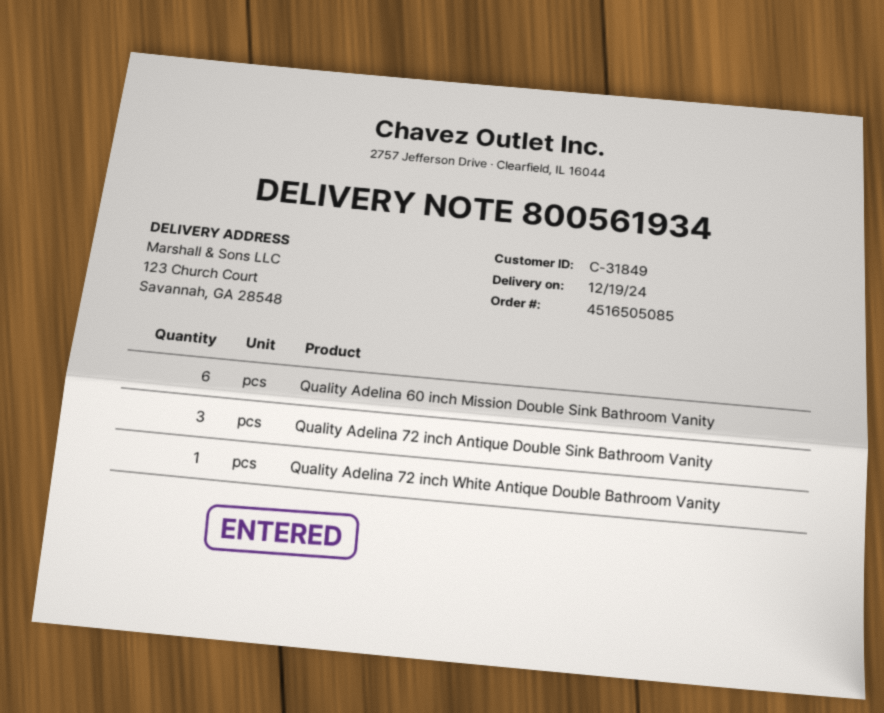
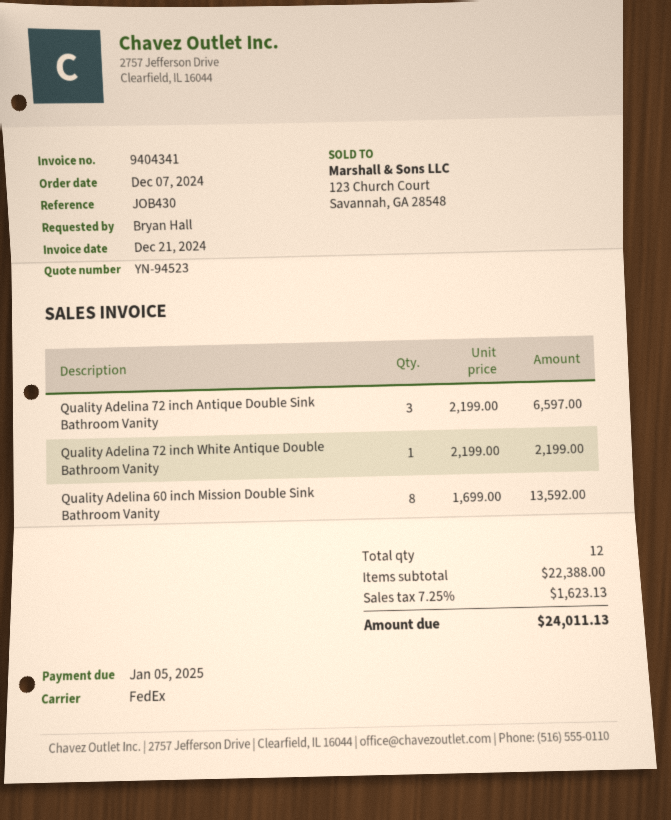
Quality Adelina 60 inch Mission Double Sink Bathroom Vanity: 6 -> 8

